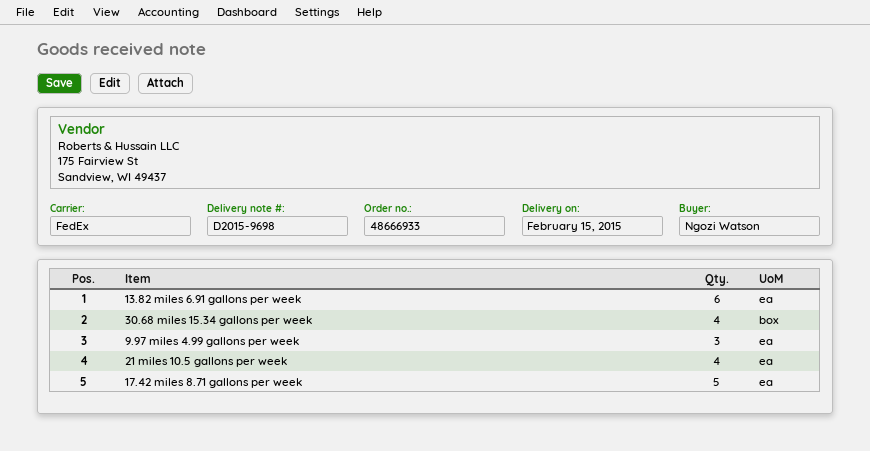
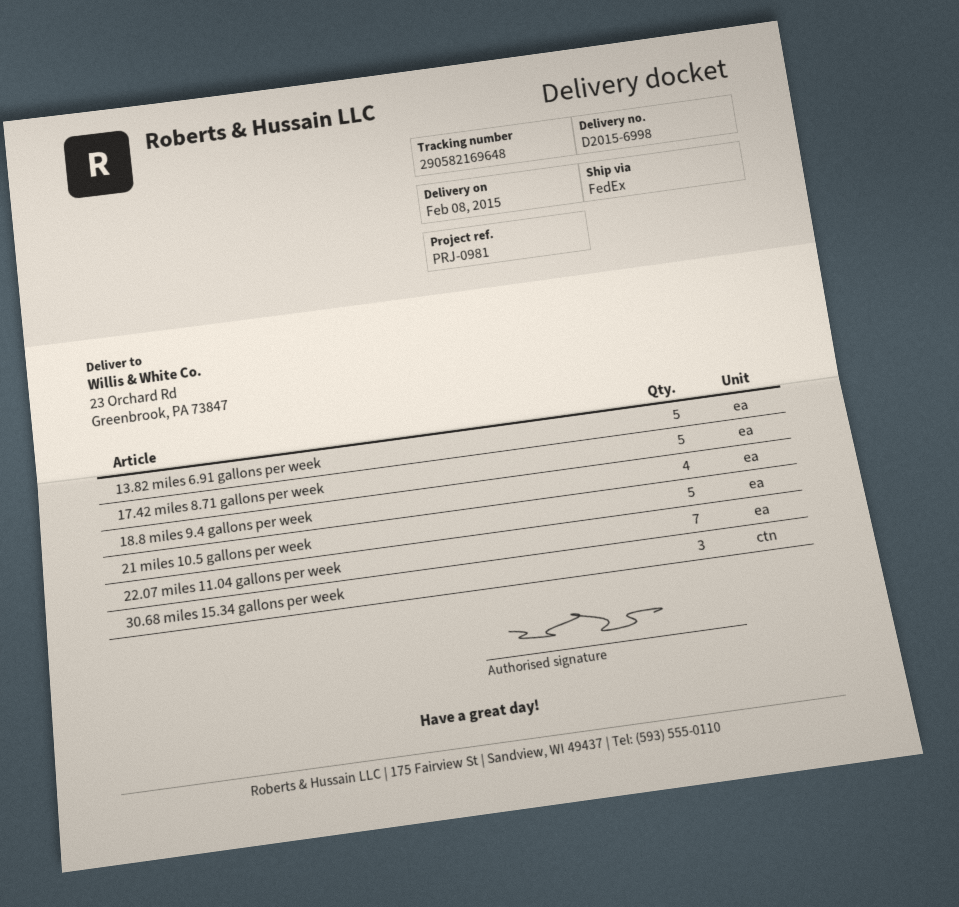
delivery note number: D2015-9698 -> D2015-6998
delivery date: 2015-02-15 -> 2015-02-08
13.82 miles 6.91 gallons per week: 6 -> 5
30.68 miles 15.34 gallons per week: 4 -> 3
9.97 miles 4.99 gallons per week: 3 -> none
21 miles 10.5 gallons per week: 4 -> 5
18.8 miles 9.4 gallons per week: none -> 4
22.07 miles 11.04 gallons per week: none -> 7

